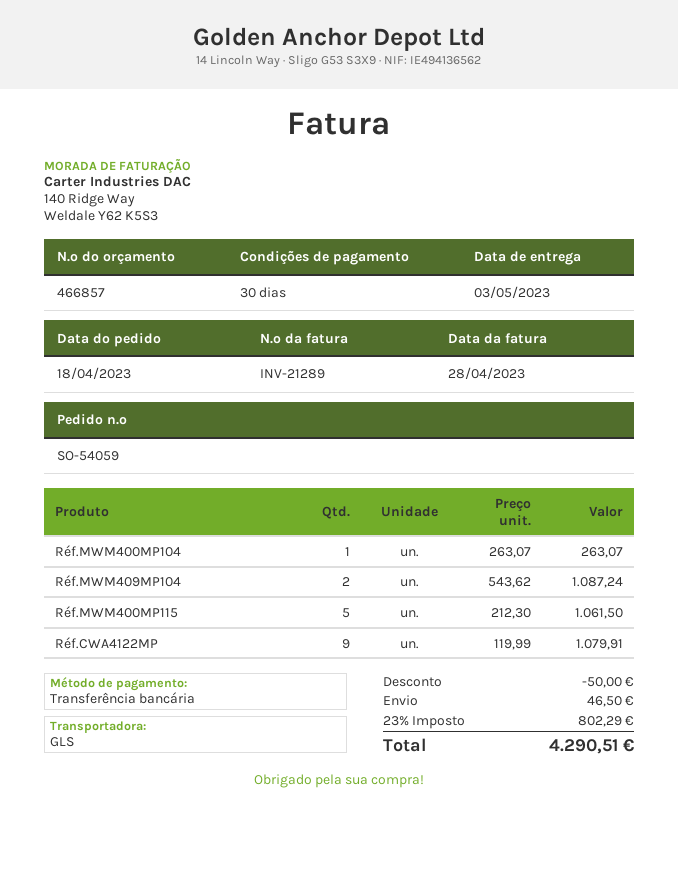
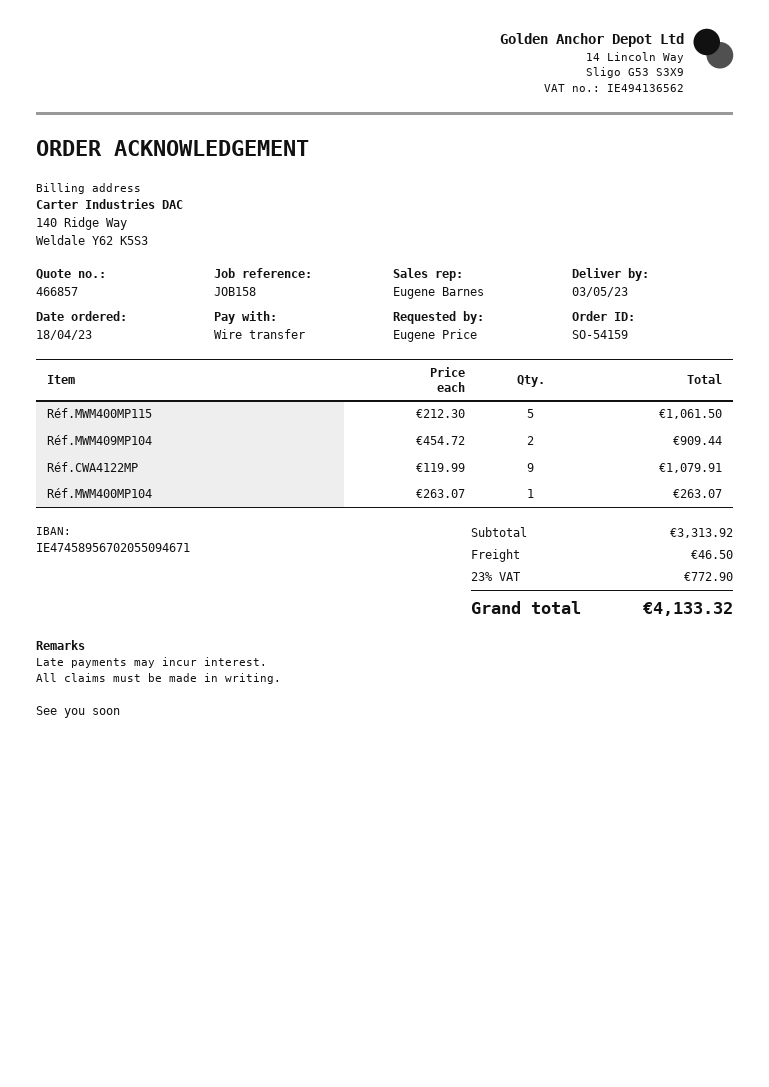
order number: SO-54059 -> SO-54159
Réf.MWM409MP104: 2 x 543.62 = 1087.24 -> 2 x 454.72 = 909.44
discount: 50.00 -> none
tax: 23% = 802.29 -> 23% = 772.90
total: 4290.51 -> 4133.32

